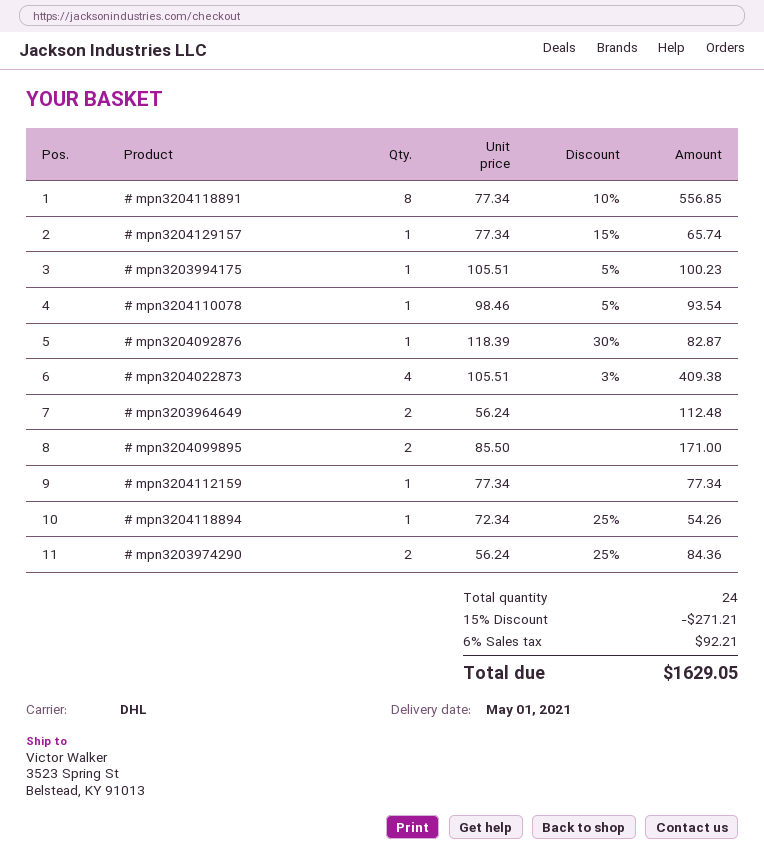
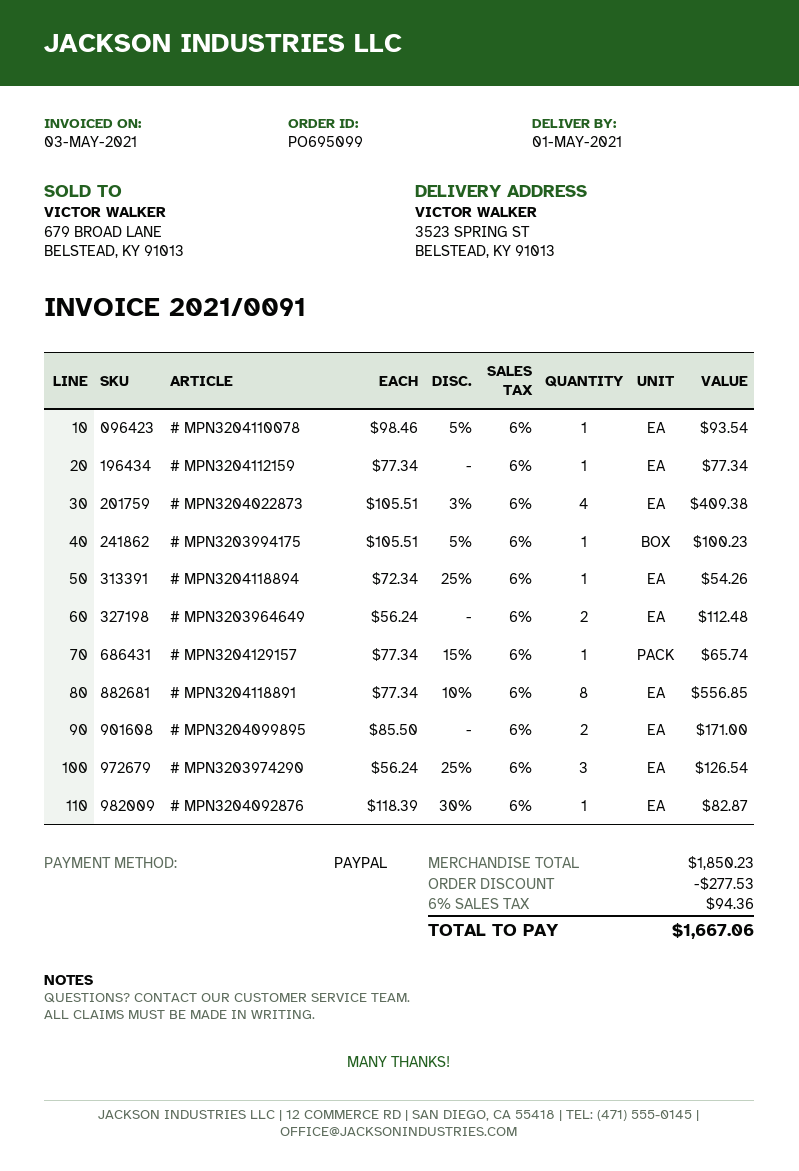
# mpn3203974290: 2 x 56.24 - 25% = 84.36 -> 3 x 56.24 - 25% = 126.54
discount: 271.21 -> 277.53
tax: 6% = 92.21 -> 6% = 94.36
total: 1629.05 -> 1667.06

